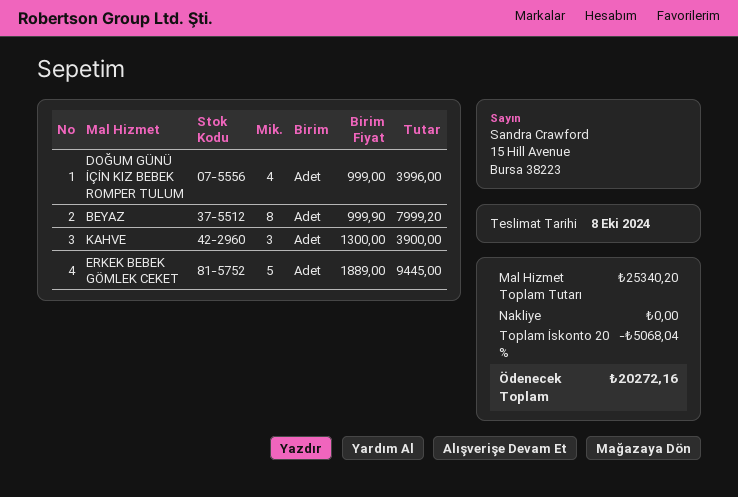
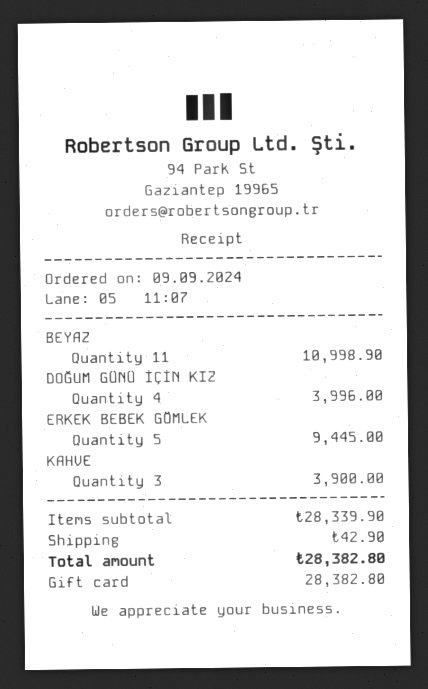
BEYAZ: 8 for 7999.20 -> 11 for 10998.90
subtotal: 25340.20 -> 28339.90
discount: 20% = 5068.04 -> none
shipping: 0.00 -> 42.90
total: 20272.16 -> 28382.80

